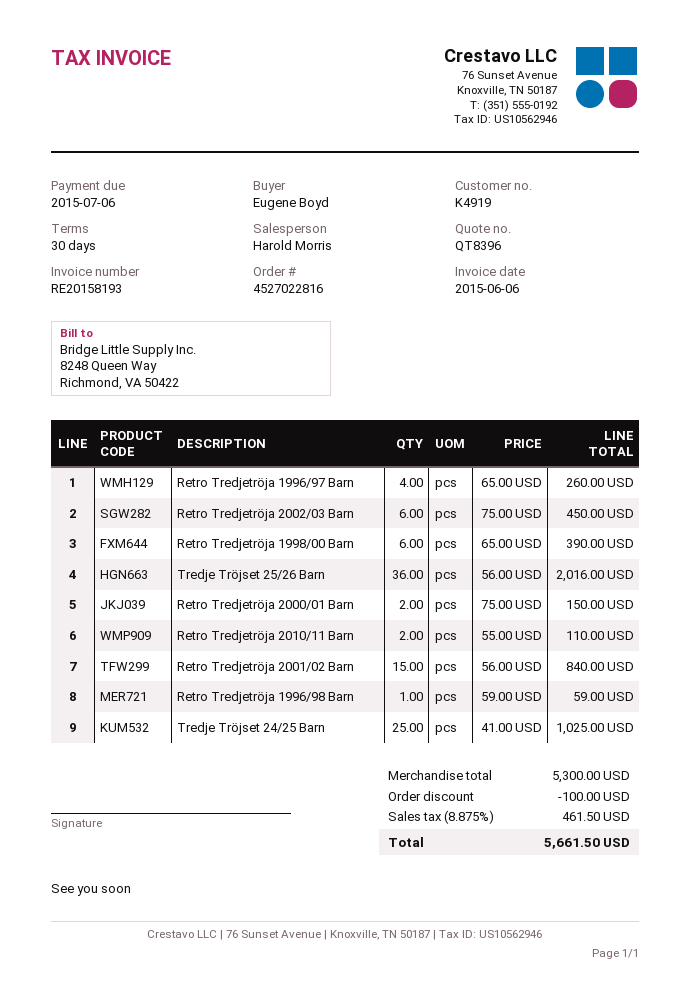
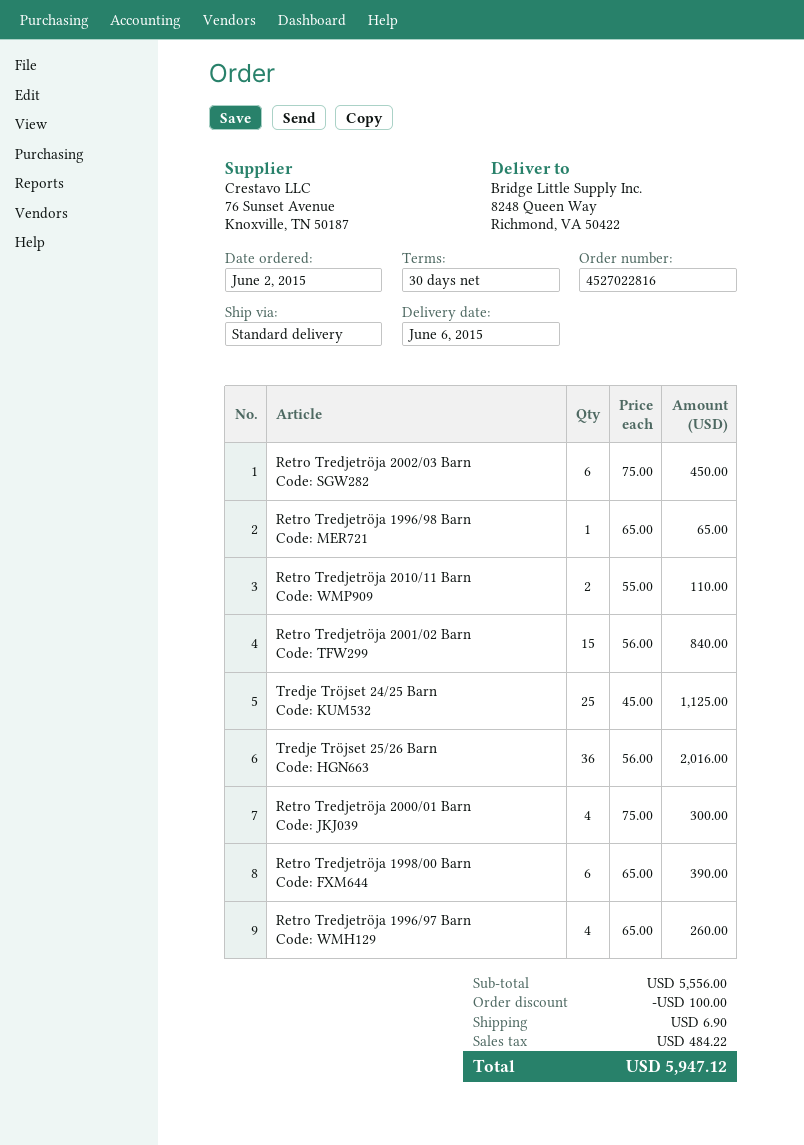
Retro Tredjetröja 2000/01 Barn: 2 x 75.00 = 150.00 -> 4 x 75.00 = 300.00
Retro Tredjetröja 1996/98 Barn: 1 x 59.00 = 59.00 -> 1 x 65.00 = 65.00
Tredje Tröjset 24/25 Barn: 25 x 41.00 = 1025.00 -> 25 x 45.00 = 1125.00
subtotal: 5300.00 -> 5556.00
shipping: none -> 6.90
tax: 461.50 -> 484.22
total: 5661.50 -> 5947.12

